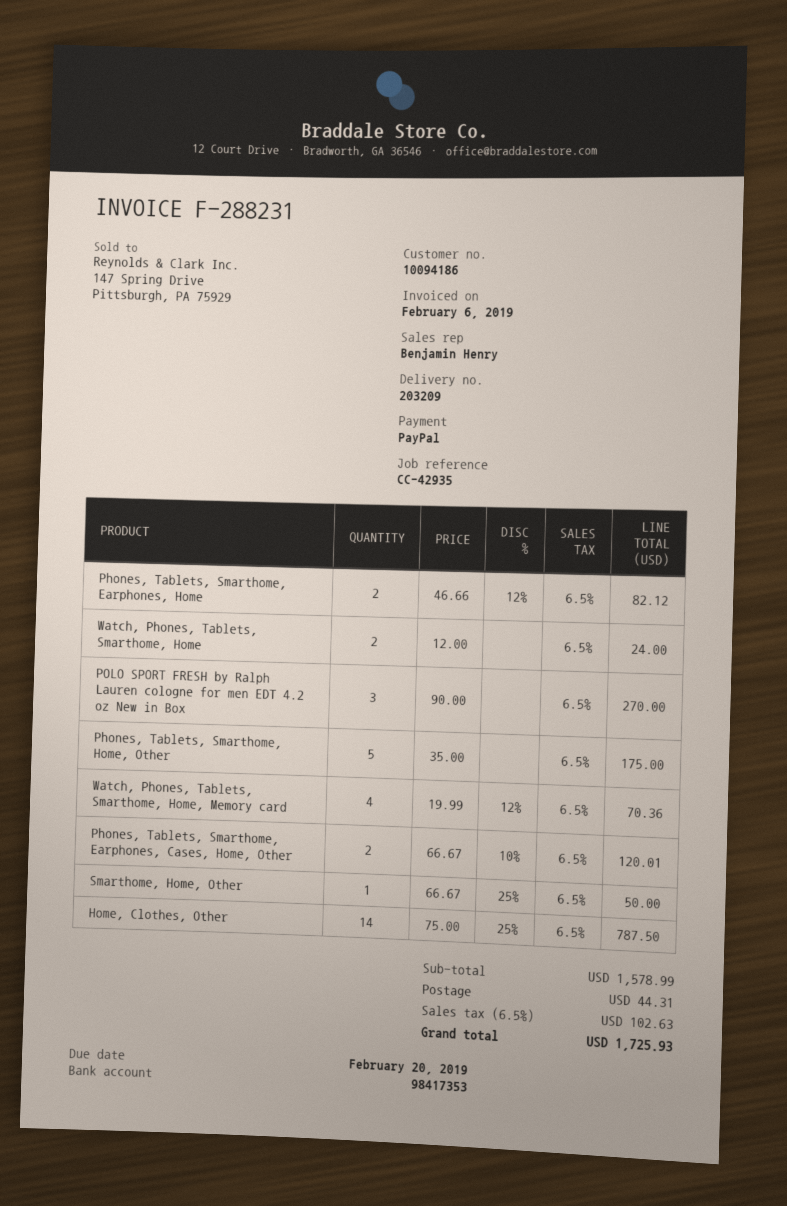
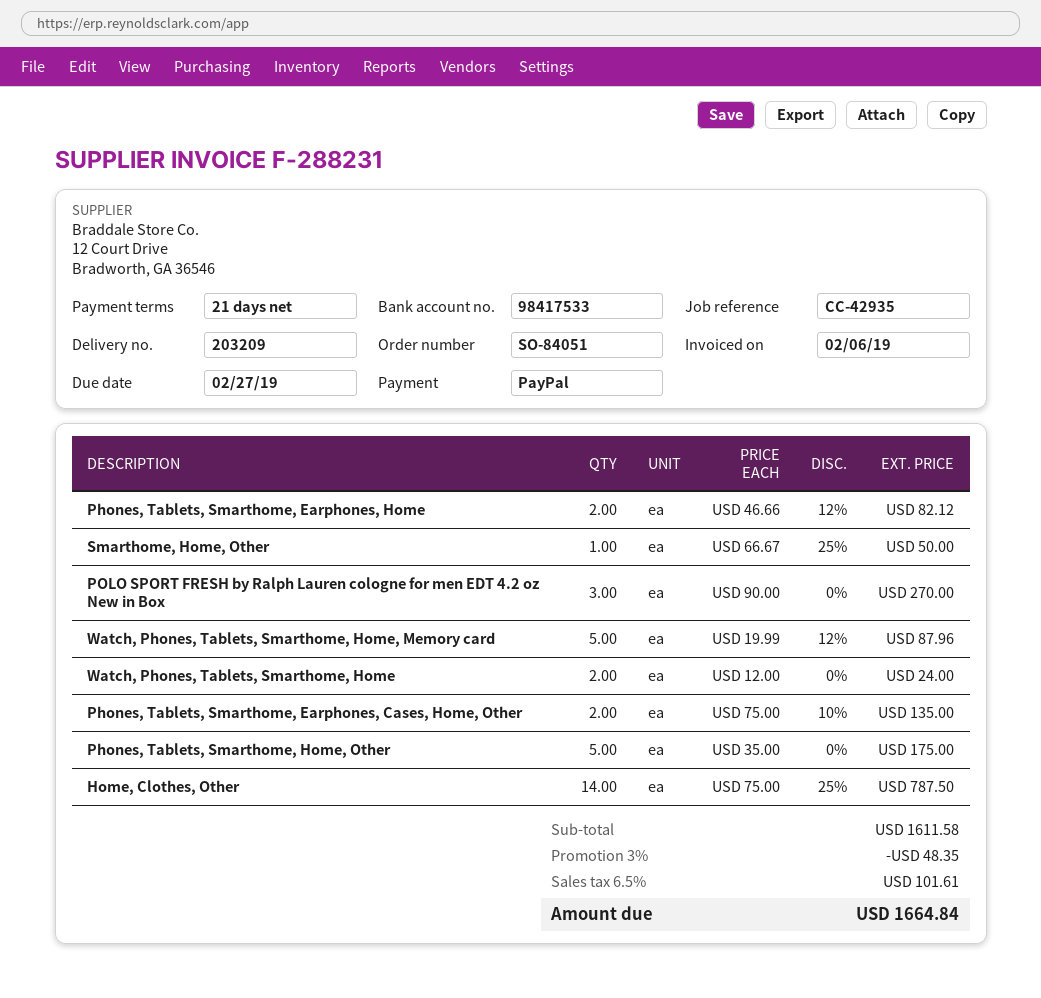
due date: 2019-02-20 -> 2019-02-27
bank account: 98417353 -> 98417533
Watch, Phones, Tablets, Smarthome, Home, Memory card: 4 x 19.99 - 12% = 70.36 -> 5 x 19.99 - 12% = 87.96
Phones, Tablets, Smarthome, Earphones, Cases, Home, Other: 2 x 66.67 - 10% = 120.01 -> 2 x 75.00 - 10% = 135.00
subtotal: 1578.99 -> 1611.58
discount: none -> 3% = 48.35
shipping: 44.31 -> none
tax: 6.5% = 102.63 -> 6.5% = 101.61
total: 1725.93 -> 1664.84

